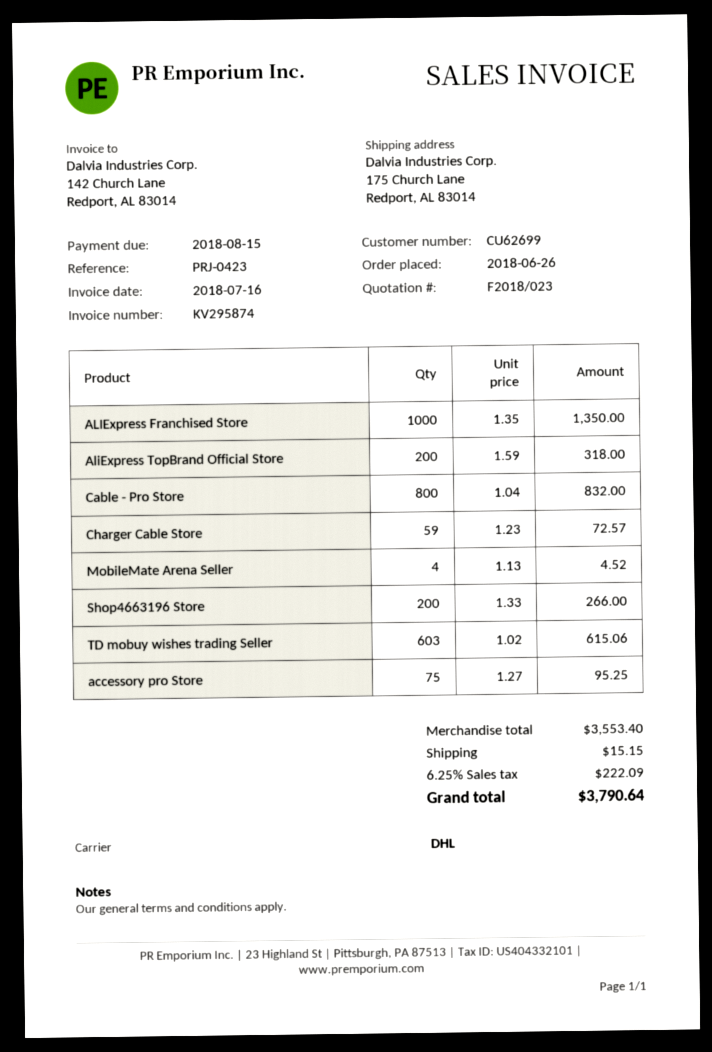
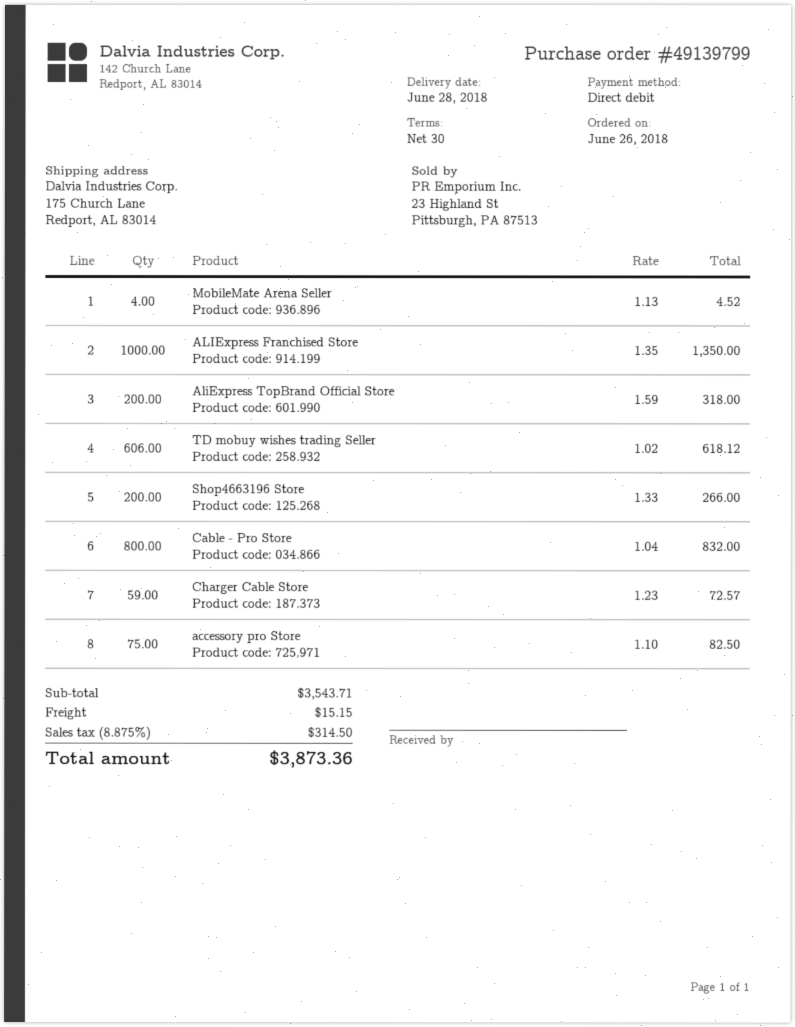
TD mobuy wishes trading Seller: 603 x 1.02 = 615.06 -> 606 x 1.02 = 618.12
accessory pro Store: 75 x 1.27 = 95.25 -> 75 x 1.10 = 82.50
subtotal: 3553.40 -> 3543.71
tax: 6.25% = 222.09 -> 8.875% = 314.50
total: 3790.64 -> 3873.36

